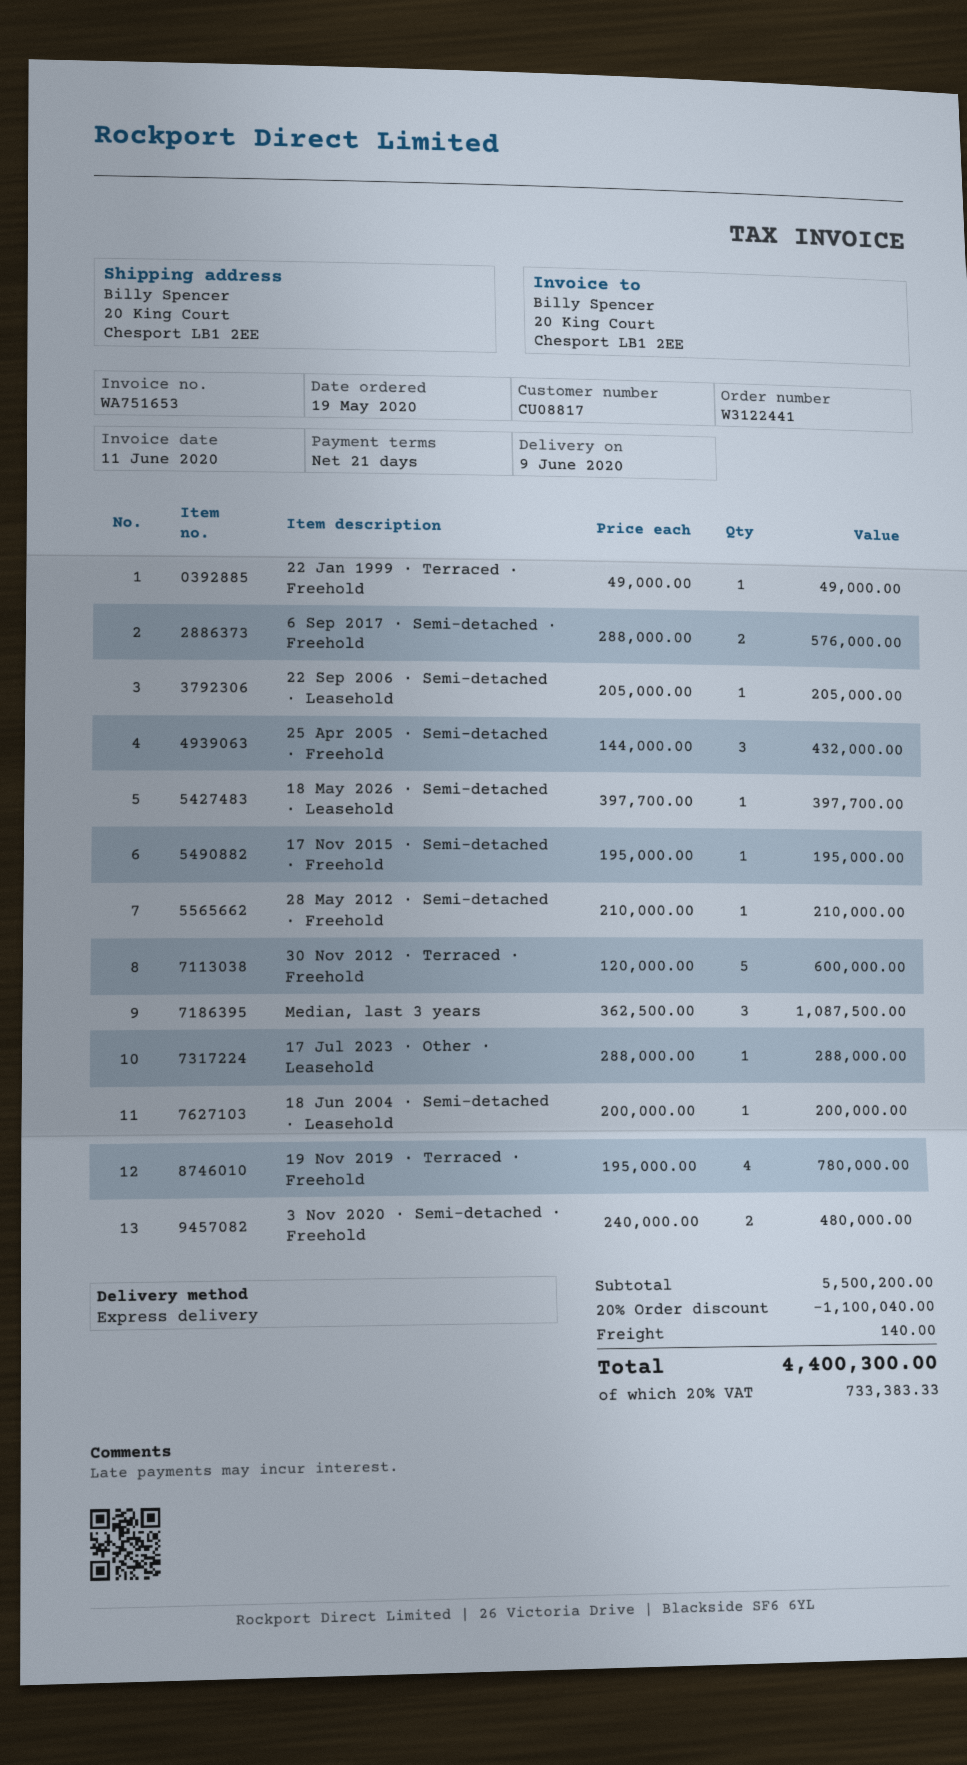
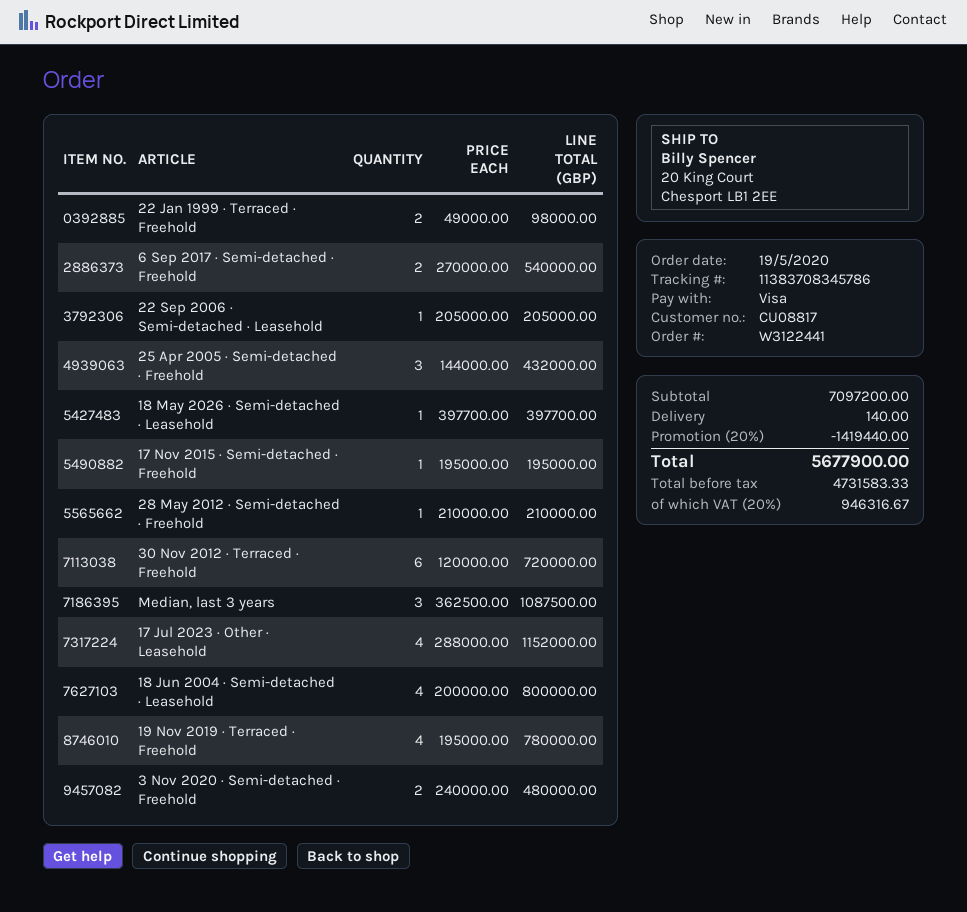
22 Jan 1999 · Terraced · Freehold: 1 x 49000.00 = 49000.00 -> 2 x 49000.00 = 98000.00
6 Sep 2017 · Semi-detached · Freehold: 2 x 288000.00 = 576000.00 -> 2 x 270000.00 = 540000.00
30 Nov 2012 · Terraced · Freehold: 5 x 120000.00 = 600000.00 -> 6 x 120000.00 = 720000.00
17 Jul 2023 · Other · Leasehold: 1 x 288000.00 = 288000.00 -> 4 x 288000.00 = 1152000.00
18 Jun 2004 · Semi-detached · Leasehold: 1 x 200000.00 = 200000.00 -> 4 x 200000.00 = 800000.00
subtotal: 5500200.00 -> 7097200.00
discount: 20% = 1100040.00 -> 20% = 1419440.00
tax: 20% = 733383.33 -> 20% = 946316.67
total: 4400300.00 -> 5677900.00

